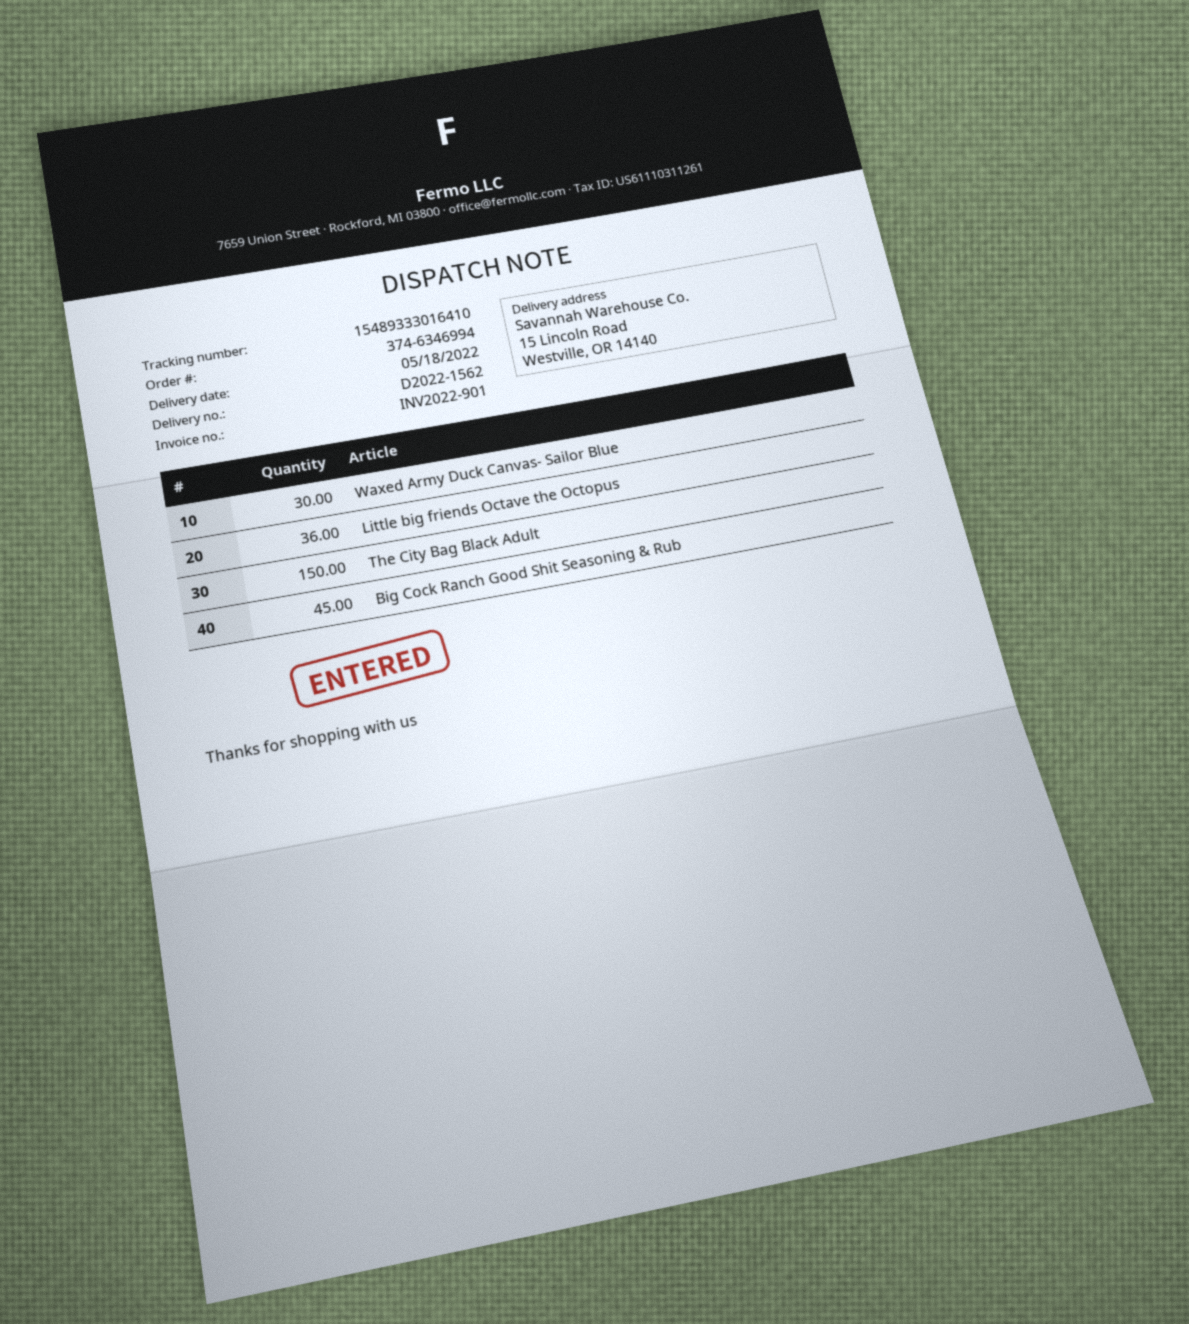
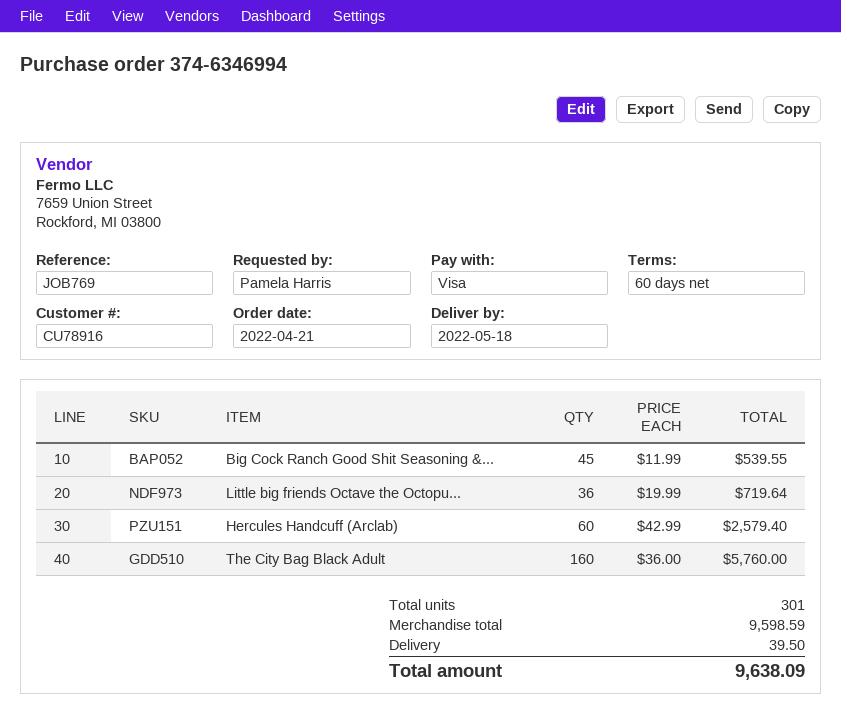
Waxed Army Duck Canvas- Sailor Blue: 30 -> none
The City Bag Black Adult: 150 -> 160
Hercules Handcuff (Arclab): none -> 60

